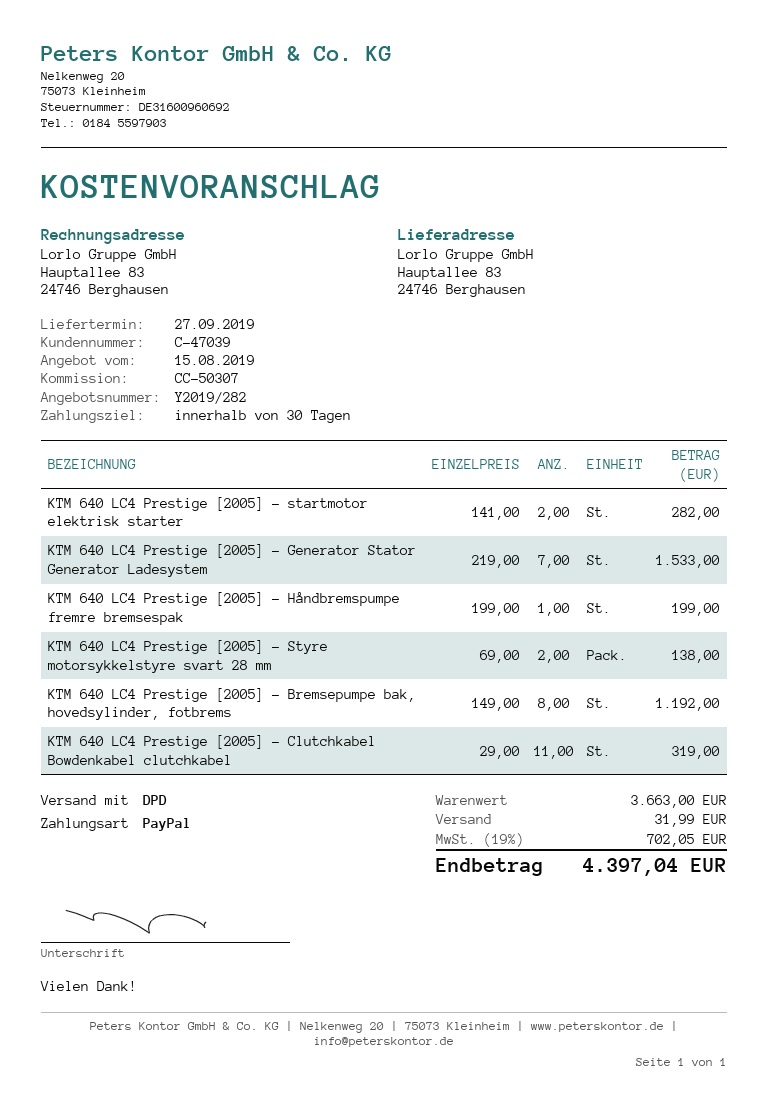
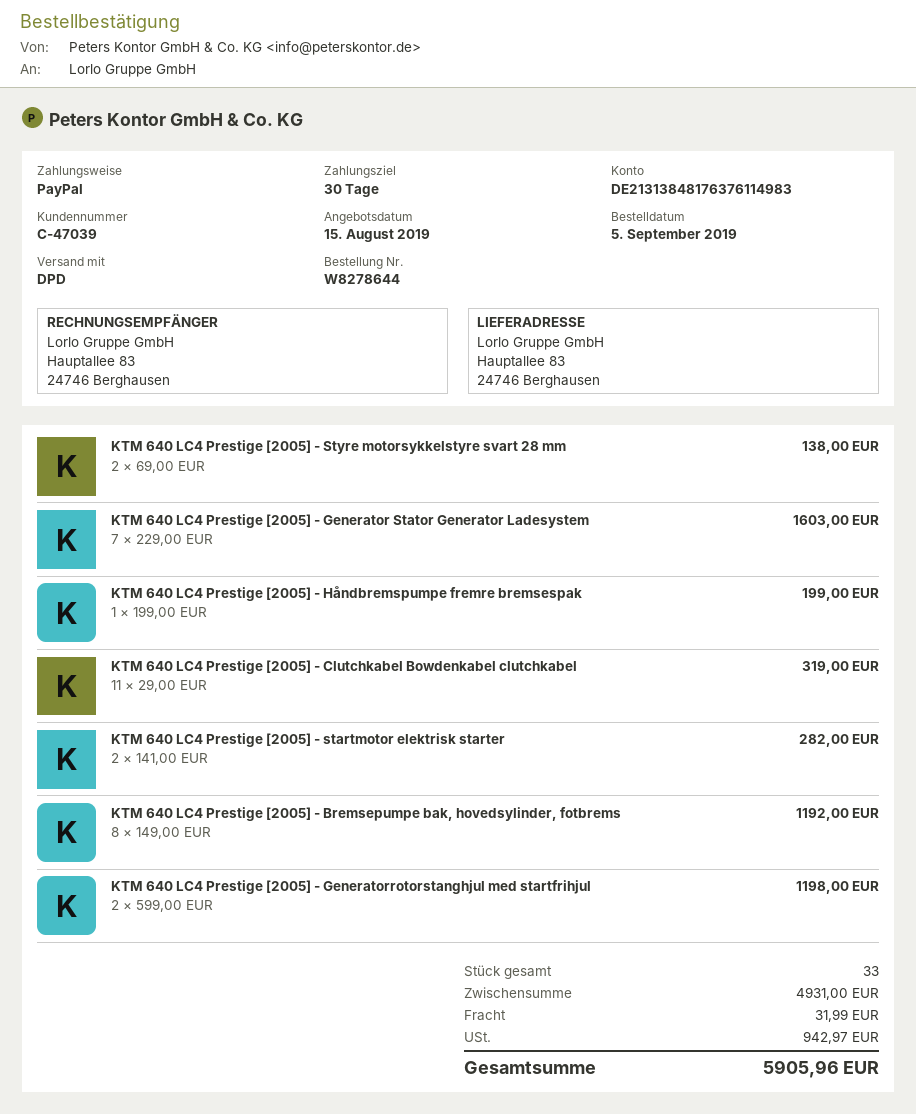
KTM 640 LC4 Prestige [2005] - Generator Stator Generator Ladesystem: 7 x 219.00 = 1533.00 -> 7 x 229.00 = 1603.00
KTM 640 LC4 Prestige [2005] - Generatorrotorstanghjul med startfrihjul: none -> 2 x 599.00 = 1198.00
subtotal: 3663.00 -> 4931.00
tax: 702.05 -> 942.97
total: 4397.04 -> 5905.96

